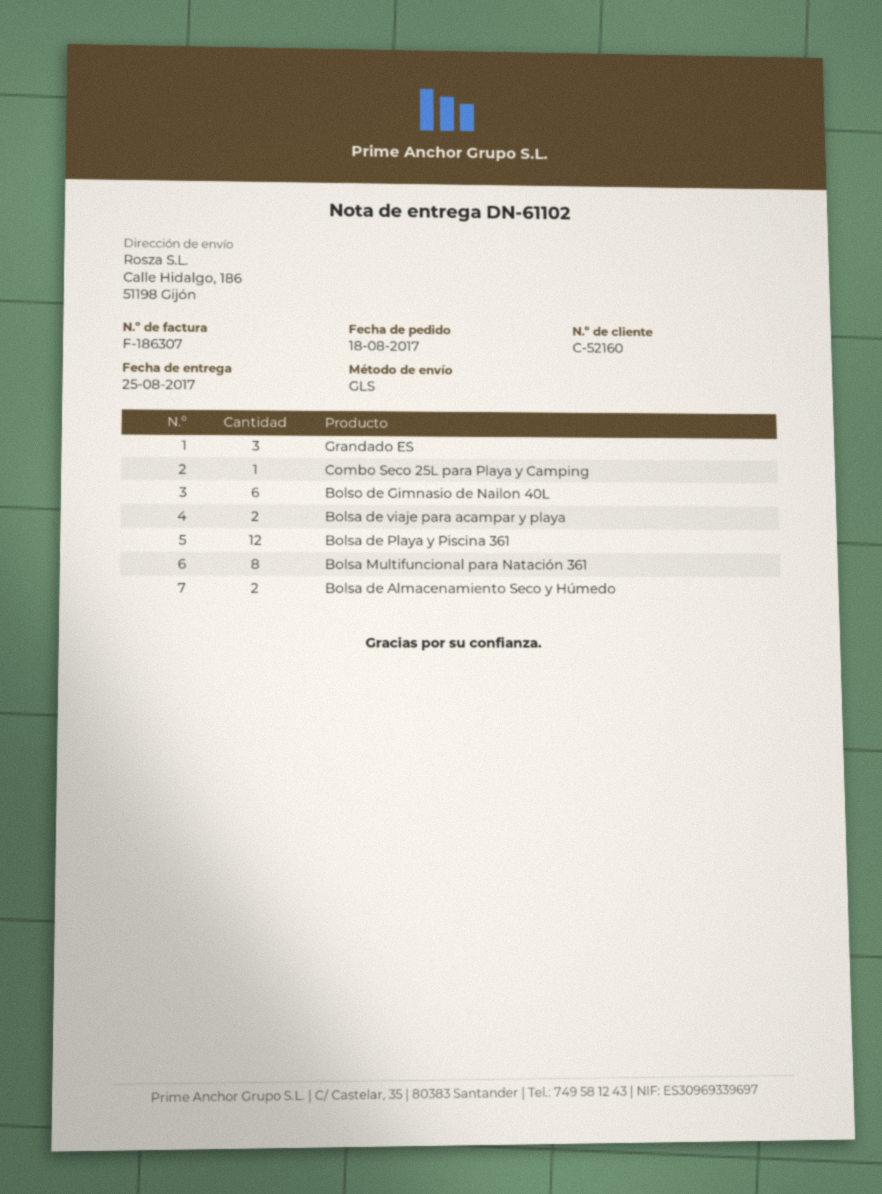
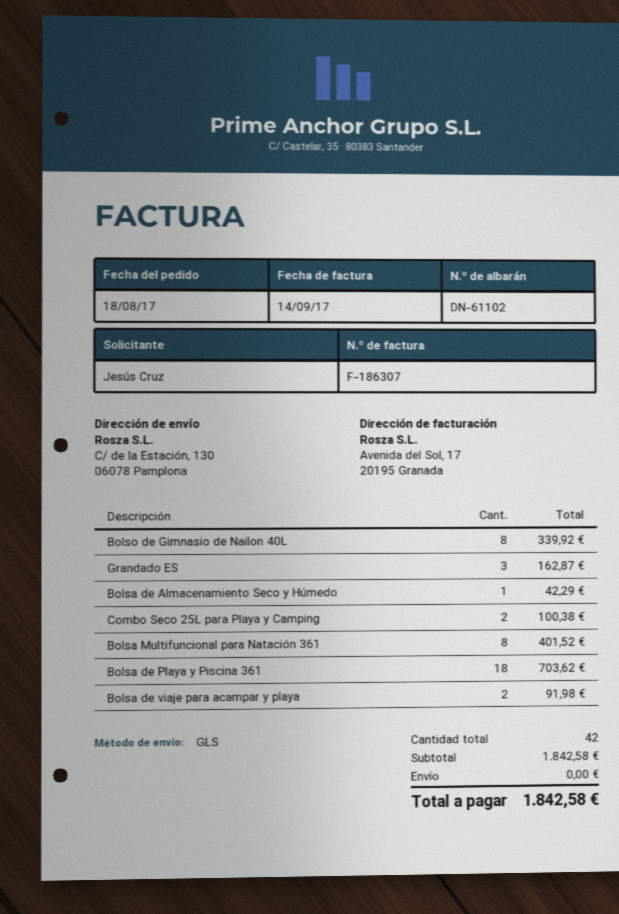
ship to: Calle Hidalgo, 186, 51198 Gijón -> C/ de la Estación, 130, 06078 Pamplona
Combo Seco 25L para Playa y Camping: 1 -> 2
Bolso de Gimnasio de Nailon 40L: 6 -> 8
Bolsa de Playa y Piscina 361: 12 -> 18
Bolsa de Almacenamiento Seco y Húmedo: 2 -> 1

